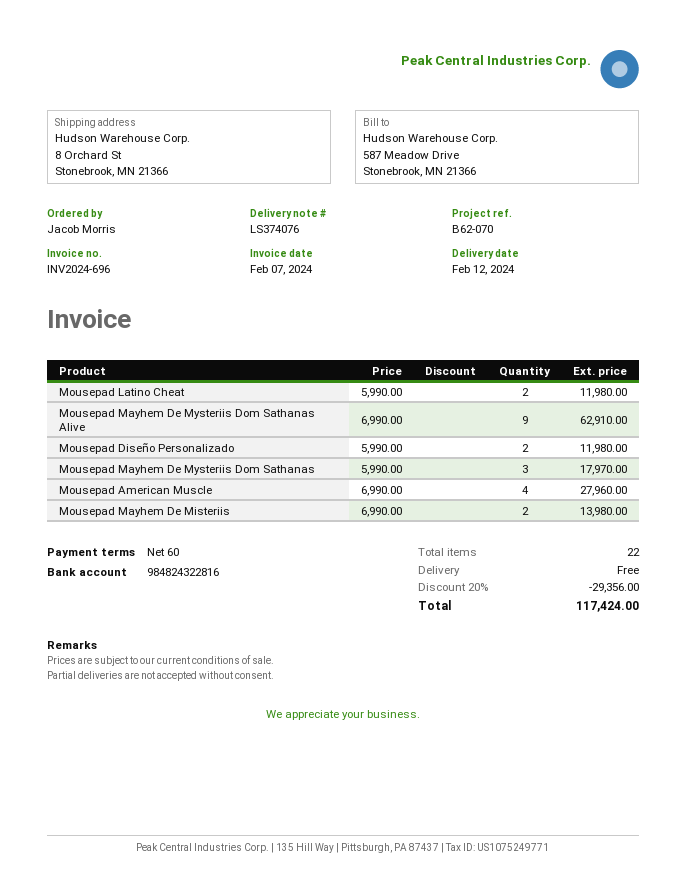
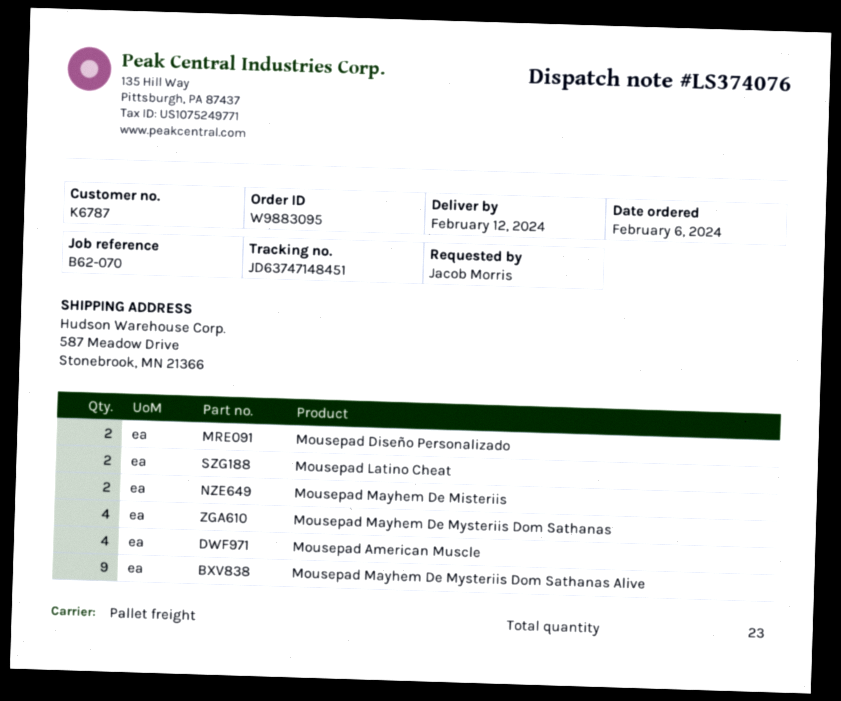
ship to: 8 Orchard St, Stonebrook, MN 21366 -> 587 Meadow Drive, Stonebrook, MN 21366
Mousepad Mayhem De Mysteriis Dom Sathanas: 3 -> 4
total quantity: 22 -> 23

